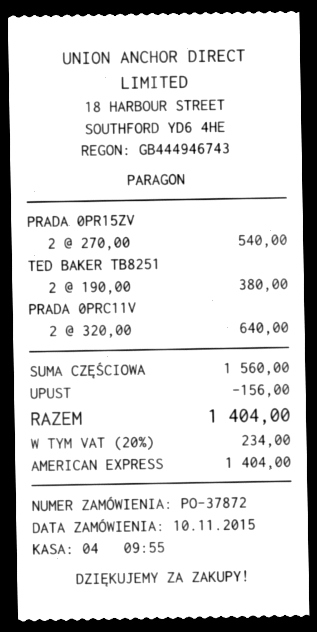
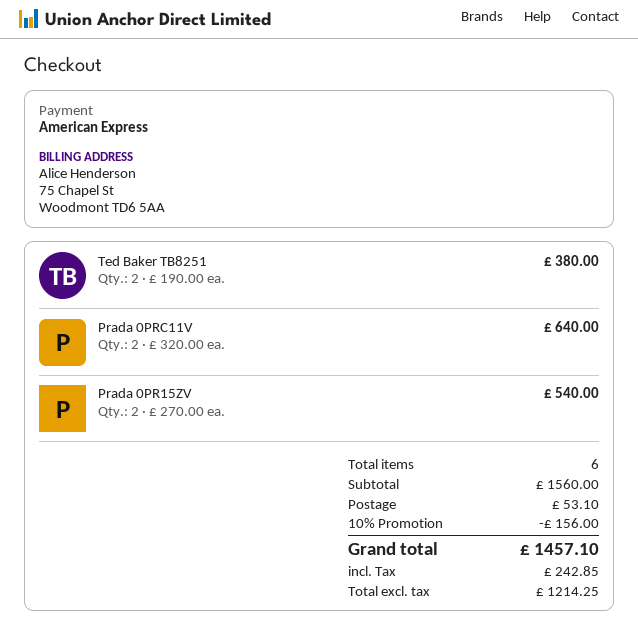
shipping: none -> 53.10
tax: 234.00 -> 242.85
total: 1404.00 -> 1457.10

